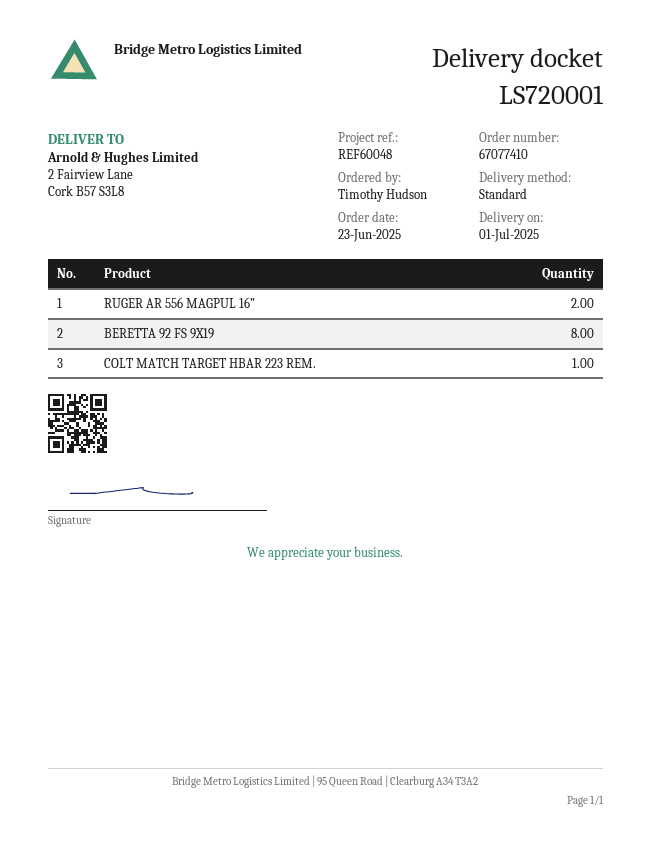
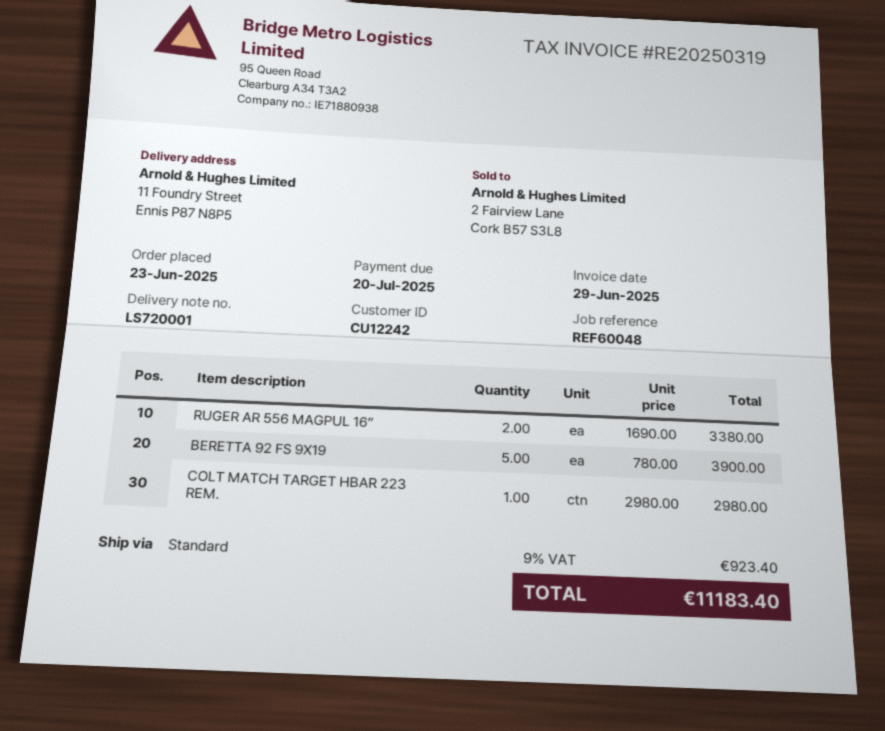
ship to: 2 Fairview Lane, Cork B57 S3L8 -> 11 Foundry Street, Ennis P87 N8P5
BERETTA 92 FS 9X19: 8 -> 5

